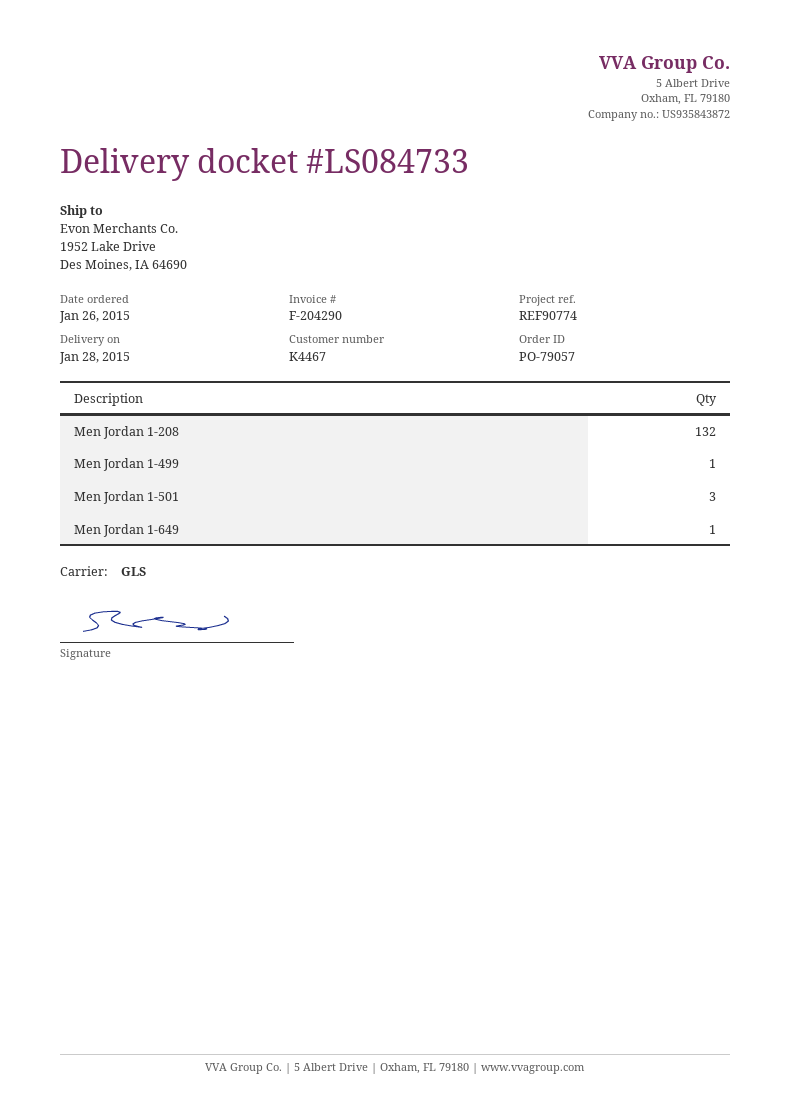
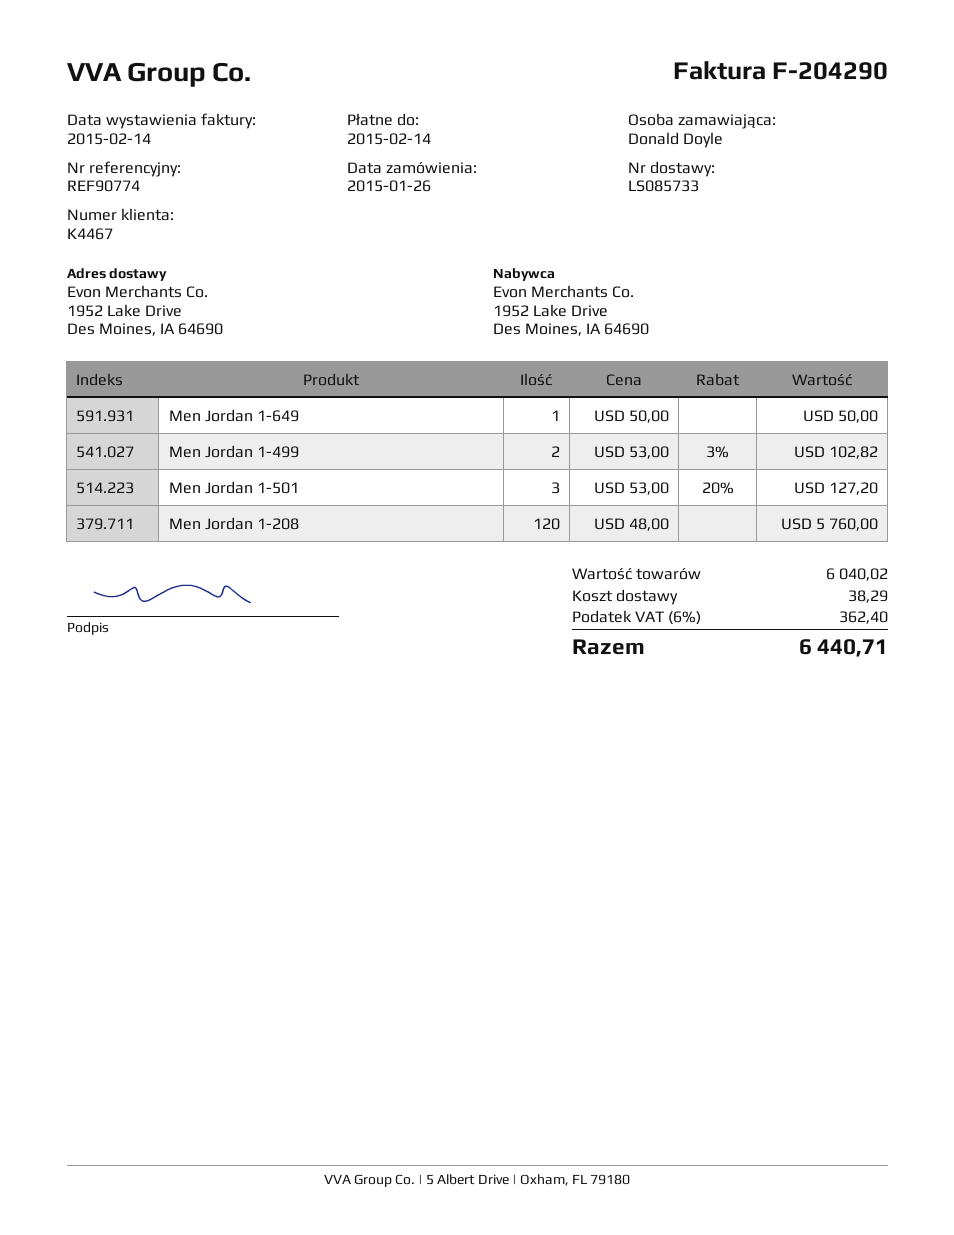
delivery note number: LS084733 -> LS085733
Men Jordan 1-208: 132 -> 120
Men Jordan 1-499: 1 -> 2

